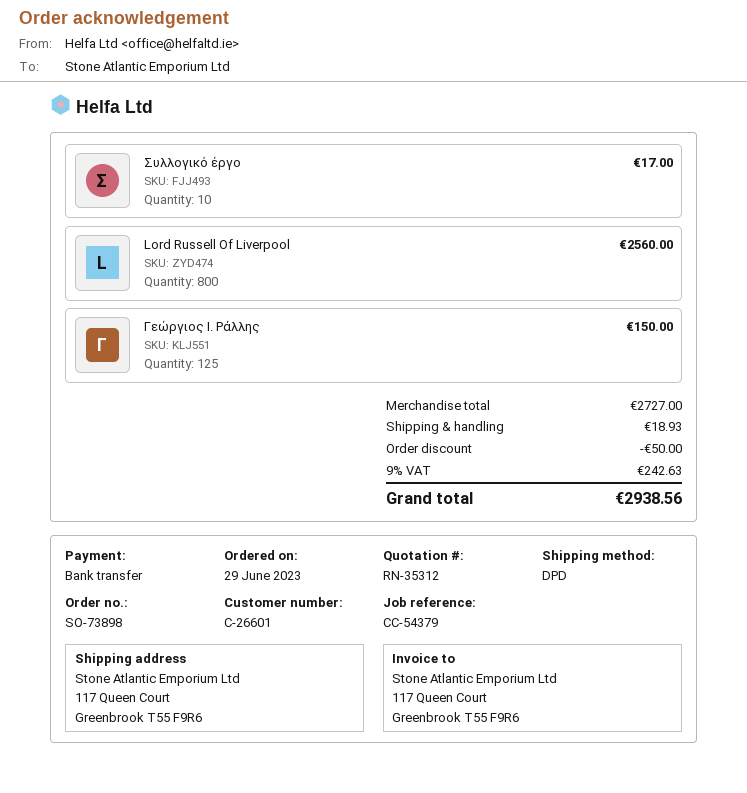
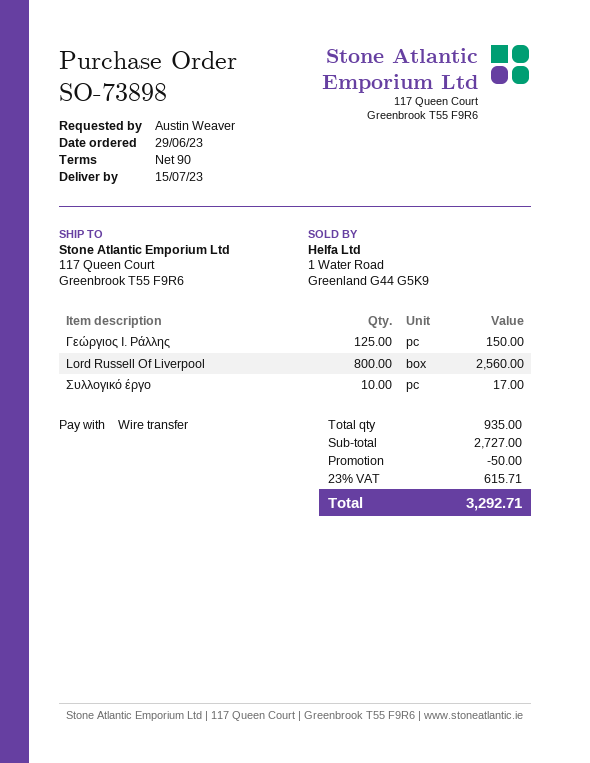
shipping: 18.93 -> none
tax: 9% = 242.63 -> 23% = 615.71
total: 2938.56 -> 3292.71

